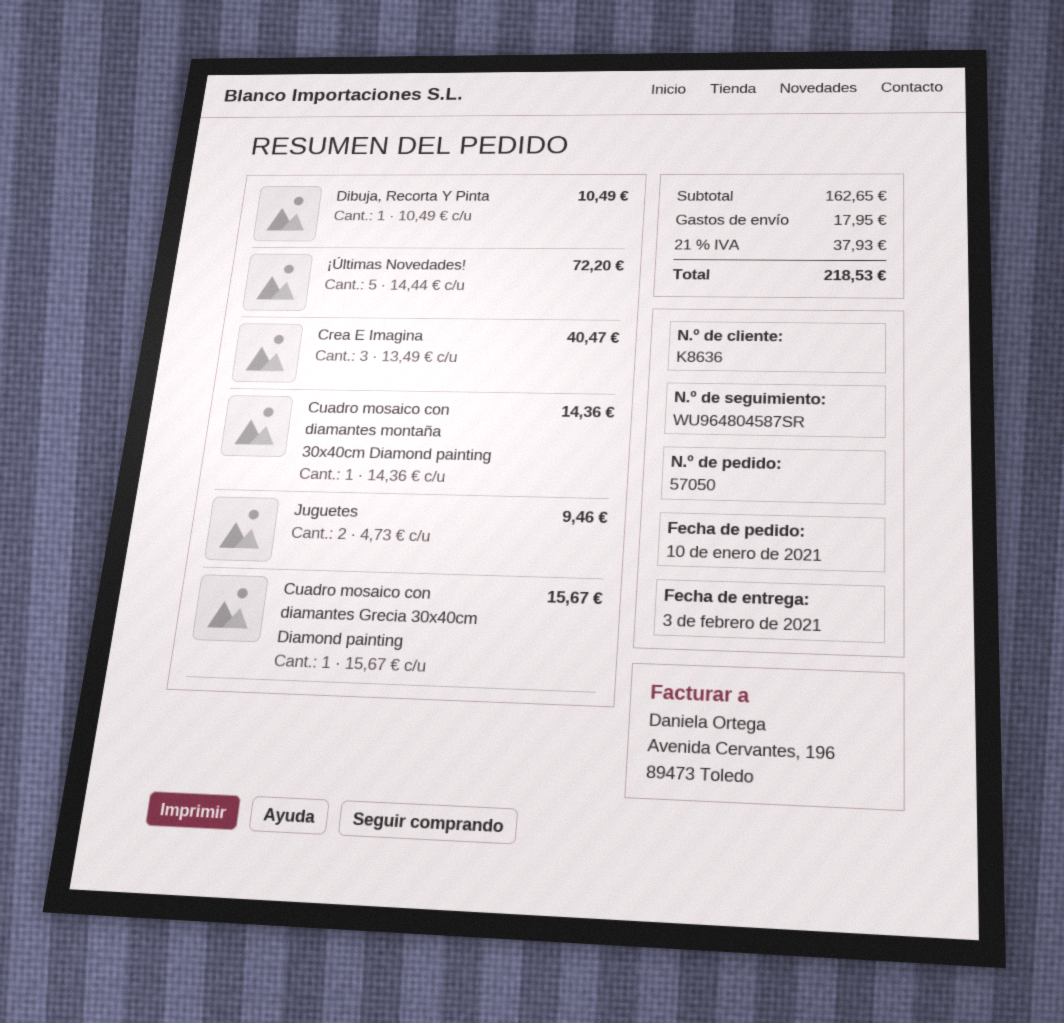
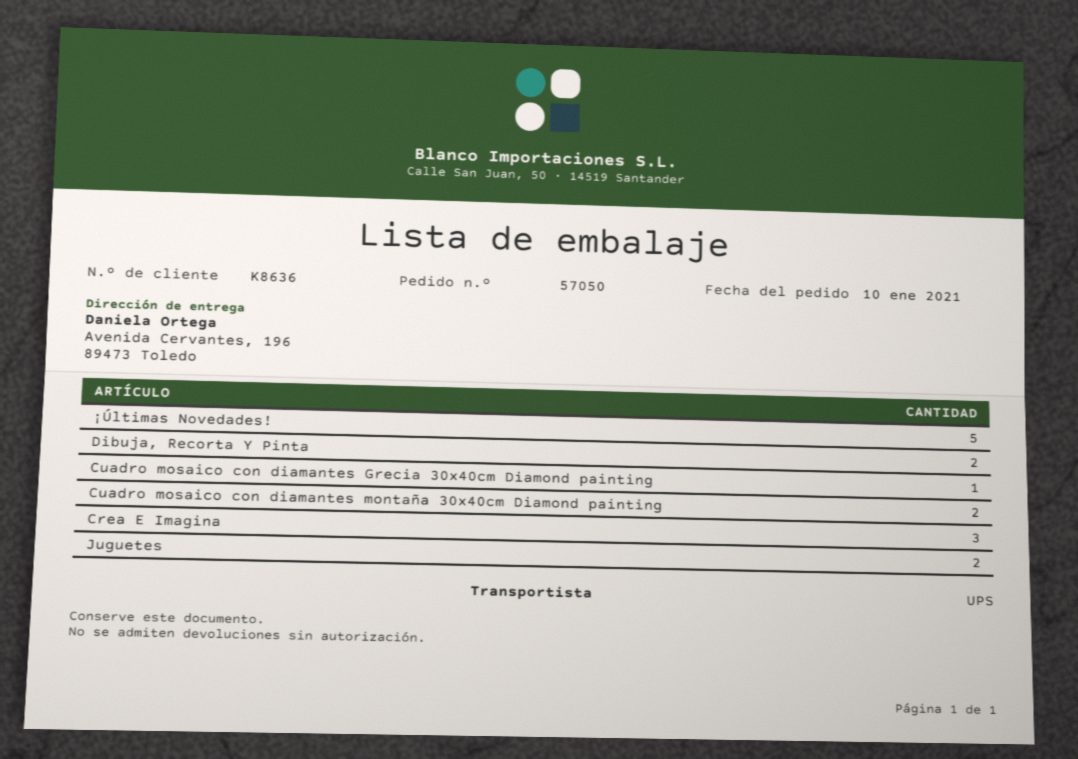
Dibuja, Recorta Y Pinta: 1 -> 2
Cuadro mosaico con diamantes montaña 30x40cm Diamond painting: 1 -> 2

